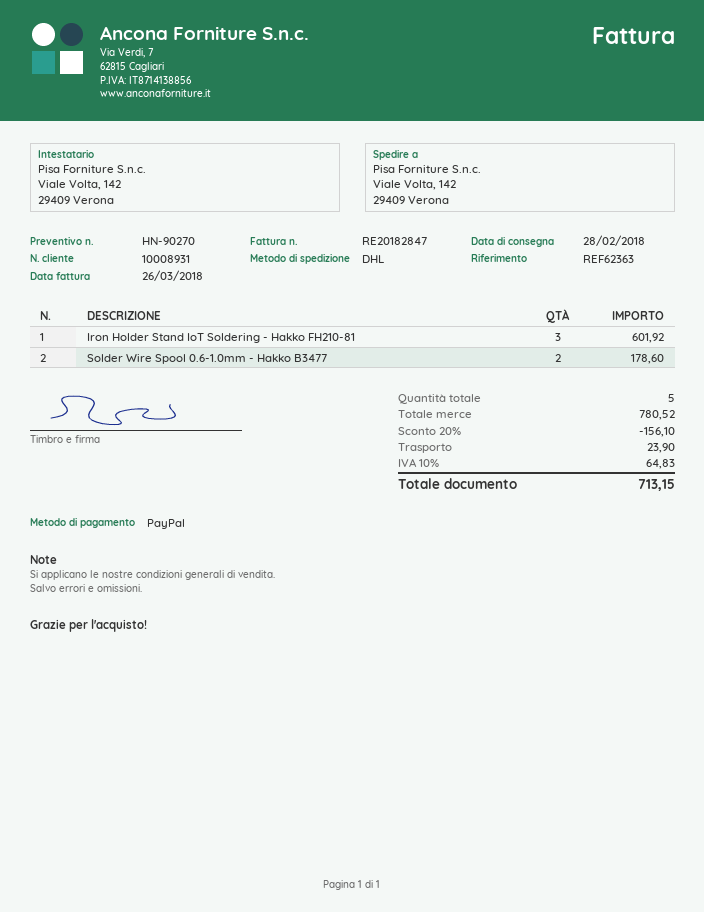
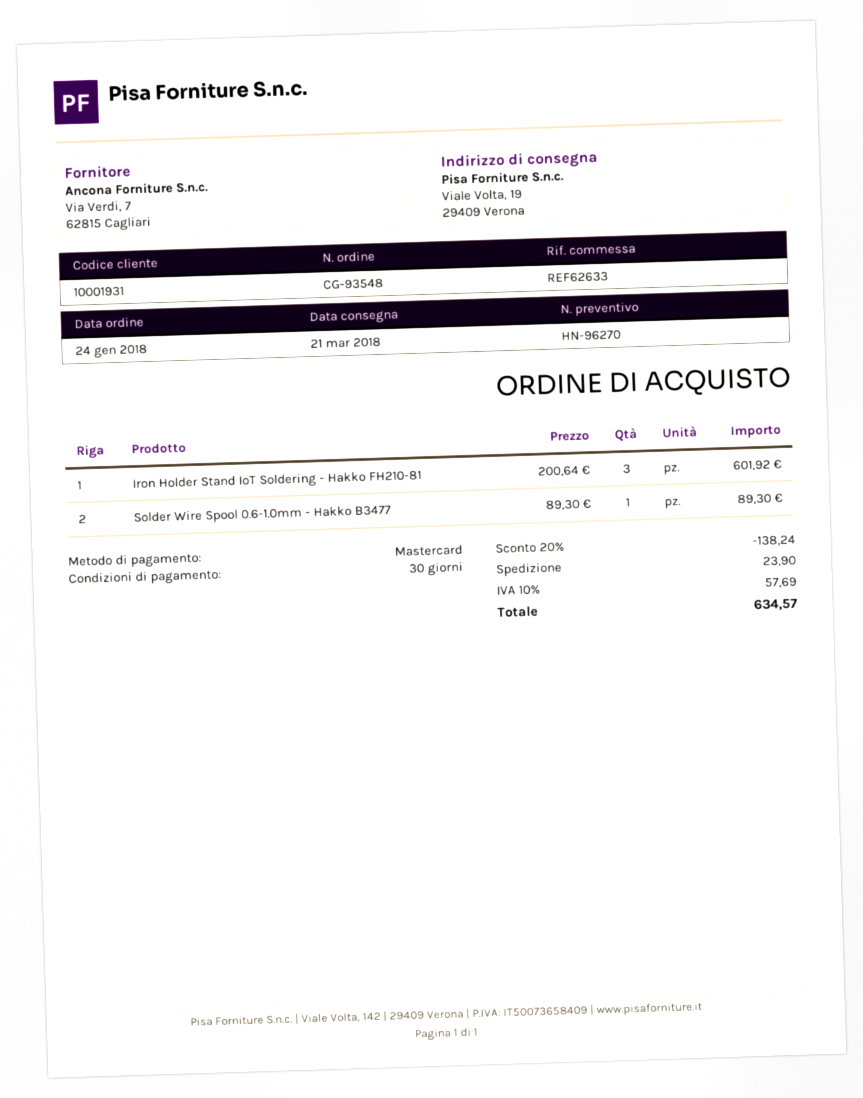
quote number: HN-90270 -> HN-96270
delivery date: 2018-02-28 -> 2018-03-21
customer number: 10008931 -> 10001931
reference: REF62363 -> REF62633
payment method: PayPal -> Mastercard
ship to: Viale Volta, 142, 29409 Verona -> Viale Volta, 19, 29409 Verona
Solder Wire Spool 0.6-1.0mm - Hakko B3477: 2 for 178.60 -> 1 for 89.30
discount: 20% = 156.10 -> 20% = 138.24
tax: 10% = 64.83 -> 10% = 57.69
total: 713.15 -> 634.57

